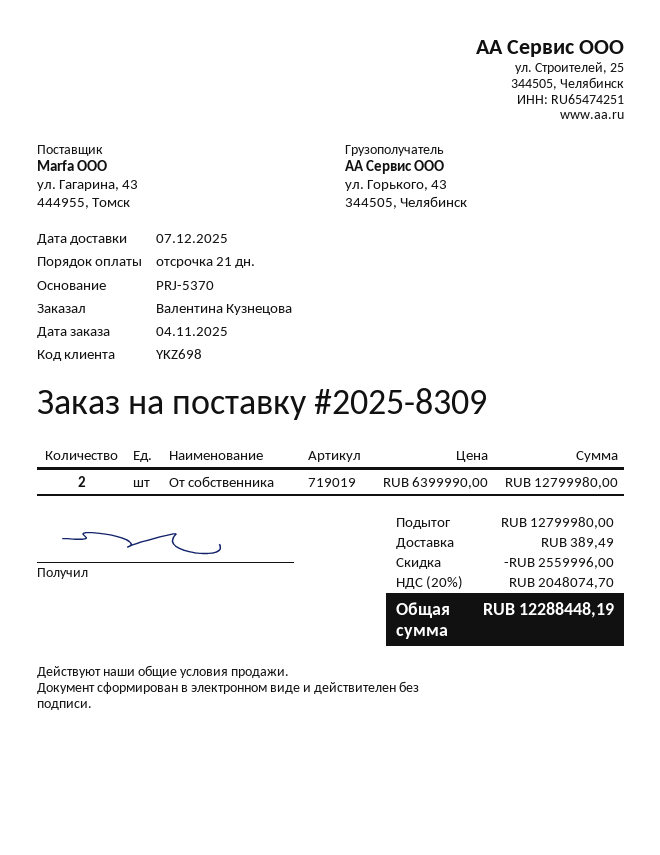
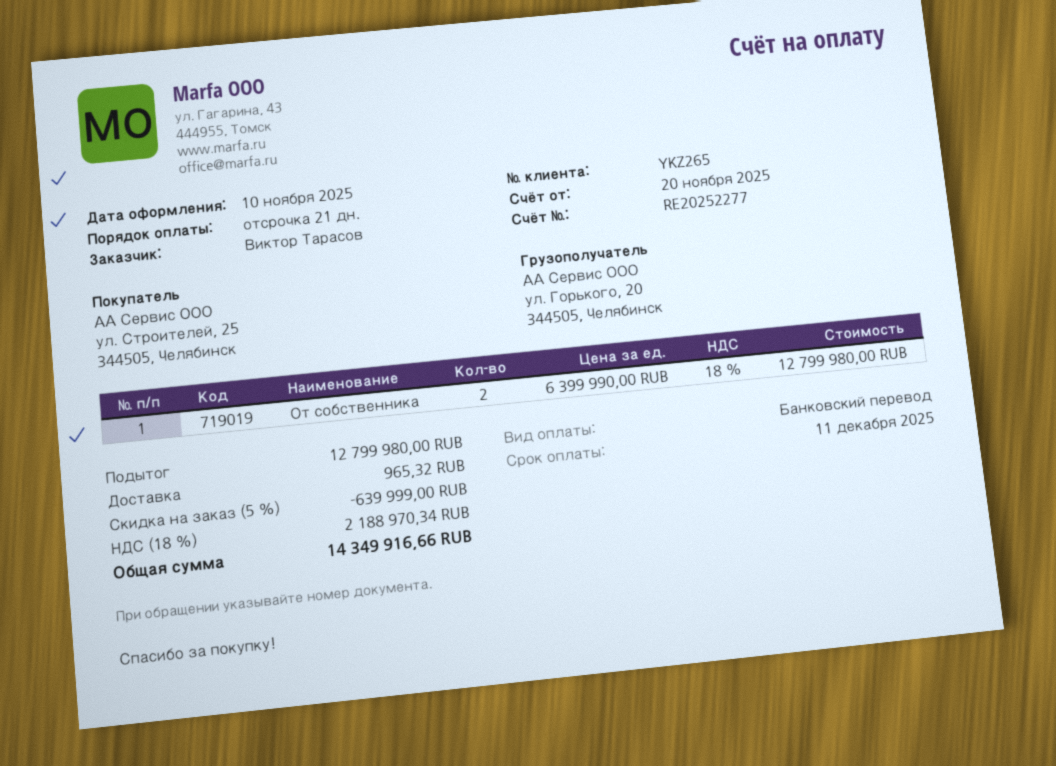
order date: 2025-11-04 -> 2025-11-10
customer number: YKZ698 -> YKZ265
ordered by: Валентина Кузнецова -> Виктор Тарасов
ship to: ул. Горького, 43, 344505, Челябинск -> ул. Горького, 20, 344505, Челябинск
discount: 2559996.00 -> 639999.00
shipping: 389.49 -> 965.32
tax: 20% = 2048074.70 -> 18% = 2188970.34
total: 12288448.19 -> 14349916.66

